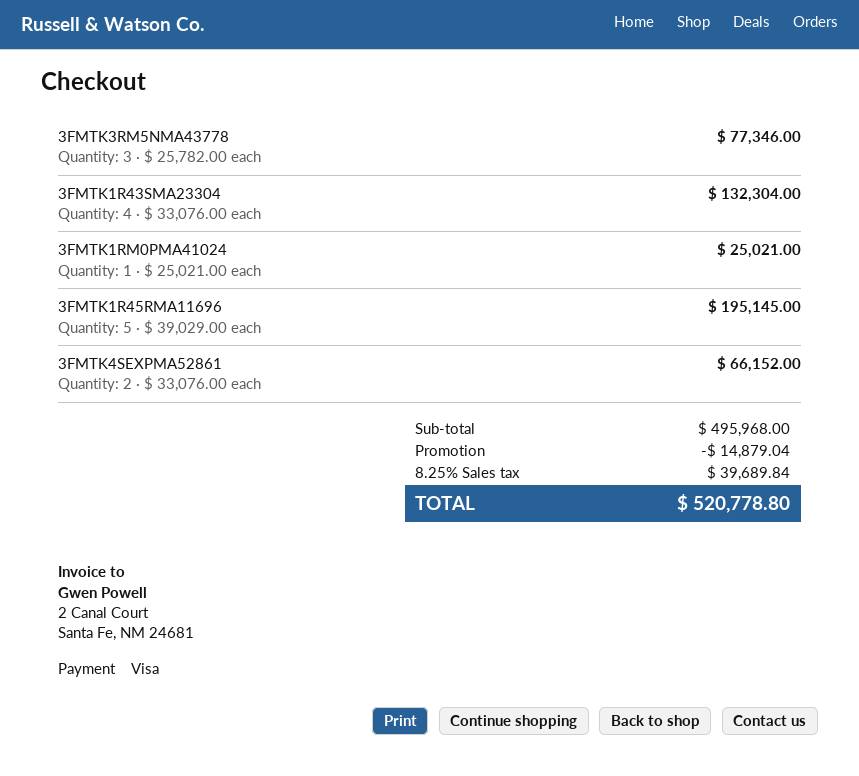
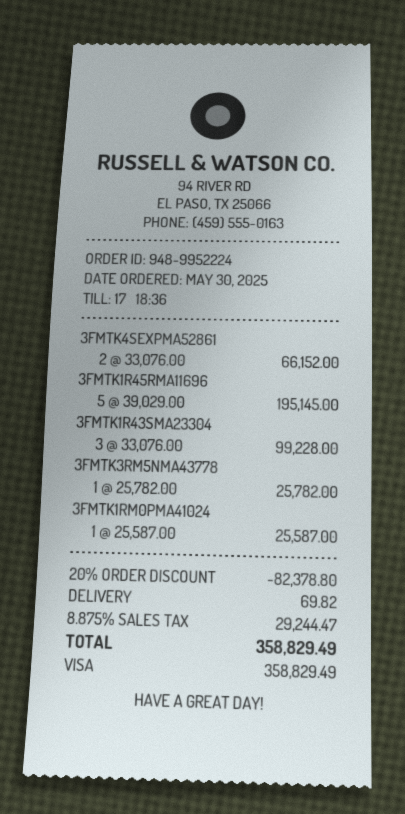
3FMTK3RM5NMA43778: 3 x 25782.00 = 77346.00 -> 1 x 25782.00 = 25782.00
3FMTK1R43SMA23304: 4 x 33076.00 = 132304.00 -> 3 x 33076.00 = 99228.00
3FMTK1RM0PMA41024: 1 x 25021.00 = 25021.00 -> 1 x 25587.00 = 25587.00
discount: 14879.04 -> 82378.80
shipping: none -> 69.82
tax: 8.25% = 39689.84 -> 8.875% = 29244.47
total: 520778.80 -> 358829.49

